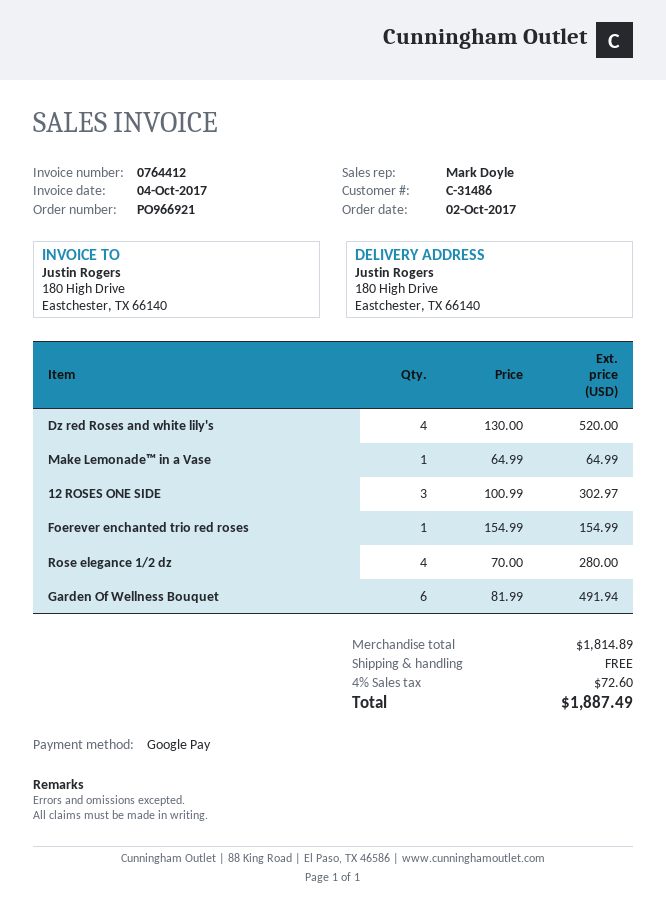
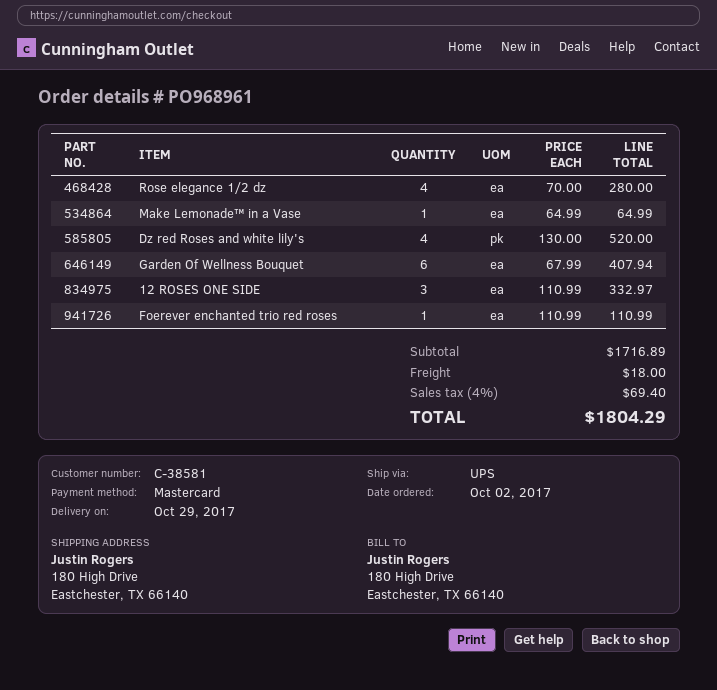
order number: PO966921 -> PO968961
customer number: C-31486 -> C-38581
payment method: Google Pay -> Mastercard
12 ROSES ONE SIDE: 3 x 100.99 = 302.97 -> 3 x 110.99 = 332.97
Foerever enchanted trio red roses: 1 x 154.99 = 154.99 -> 1 x 110.99 = 110.99
Garden Of Wellness Bouquet: 6 x 81.99 = 491.94 -> 6 x 67.99 = 407.94
subtotal: 1814.89 -> 1716.89
shipping: 0.00 -> 18.00
tax: 4% = 72.60 -> 4% = 69.40
total: 1887.49 -> 1804.29

